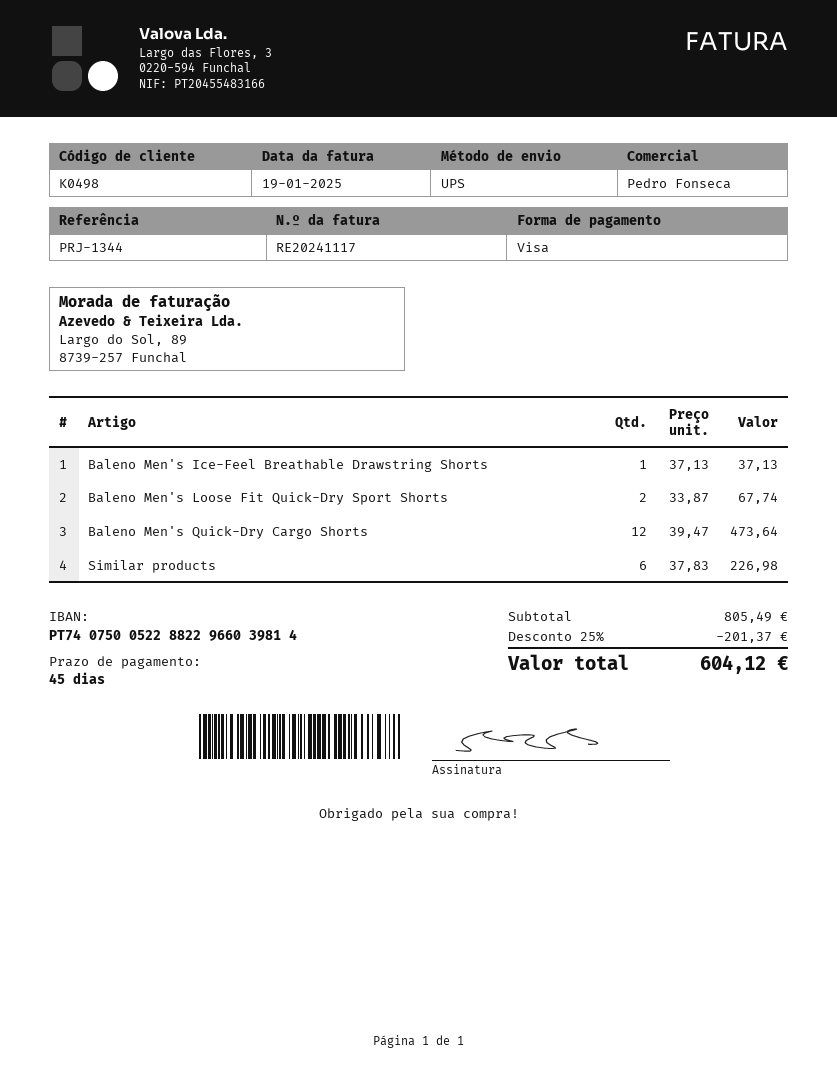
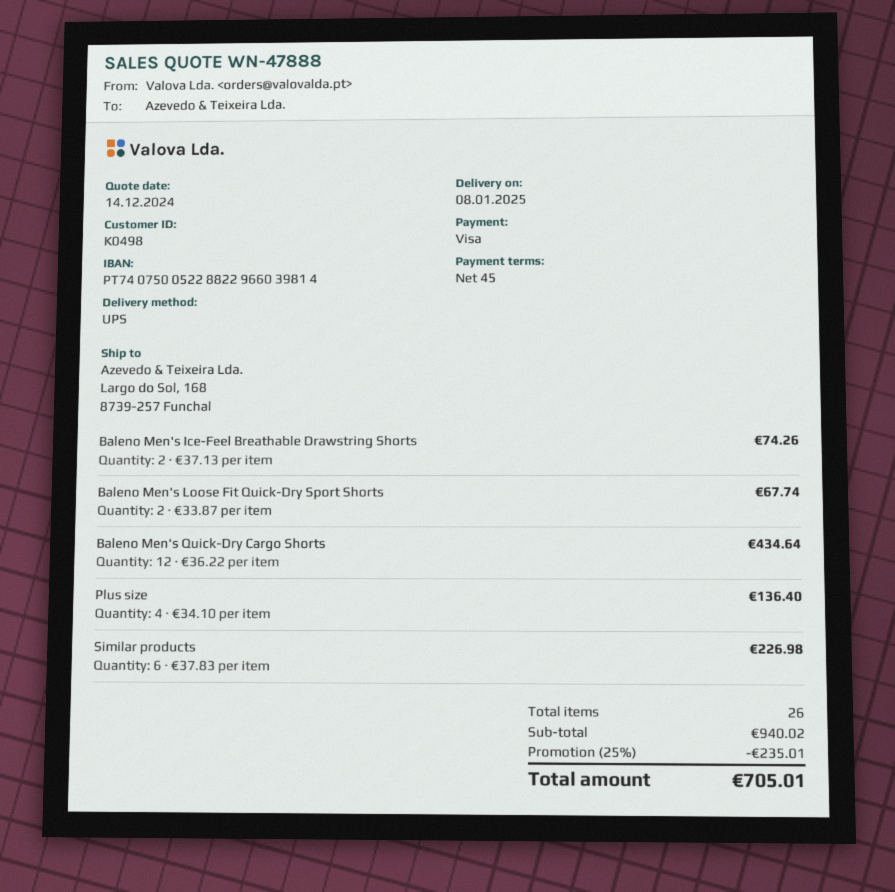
Baleno Men's Ice-Feel Breathable Drawstring Shorts: 1 x 37.13 = 37.13 -> 2 x 37.13 = 74.26
Baleno Men's Quick-Dry Cargo Shorts: 12 x 39.47 = 473.64 -> 12 x 36.22 = 434.64
Plus size: none -> 4 x 34.10 = 136.40
subtotal: 805.49 -> 940.02
discount: 25% = 201.37 -> 25% = 235.01
total: 604.12 -> 705.01

